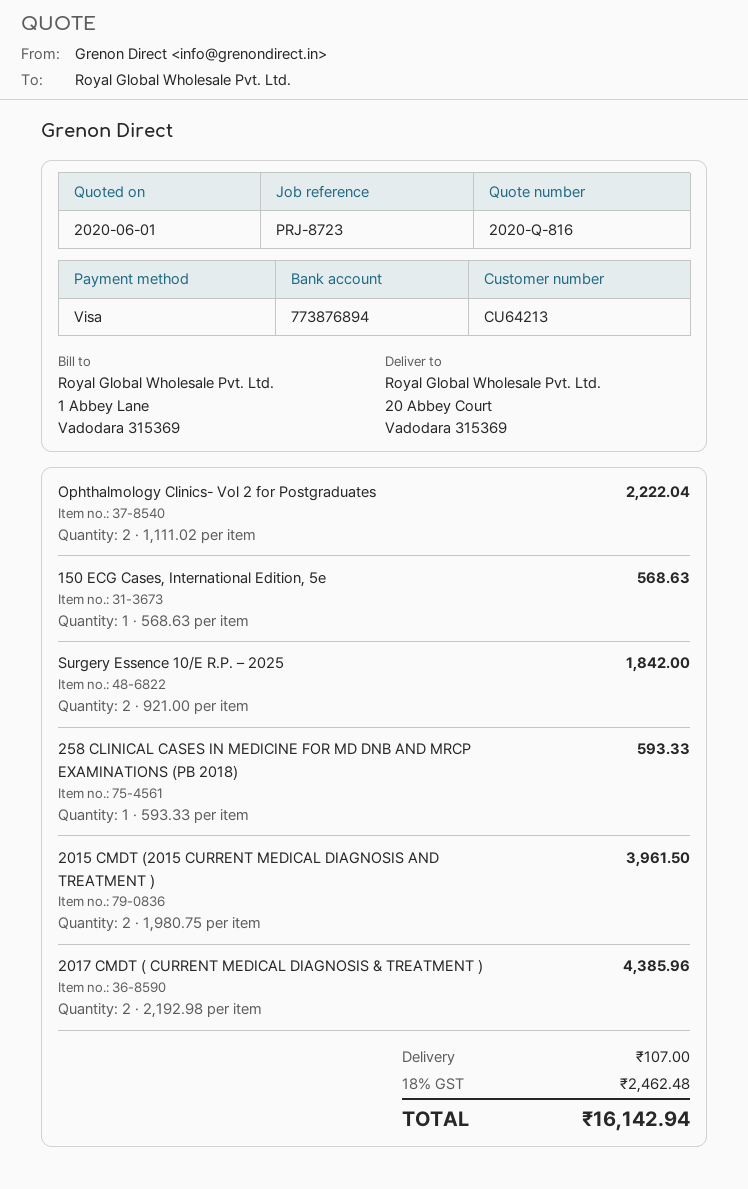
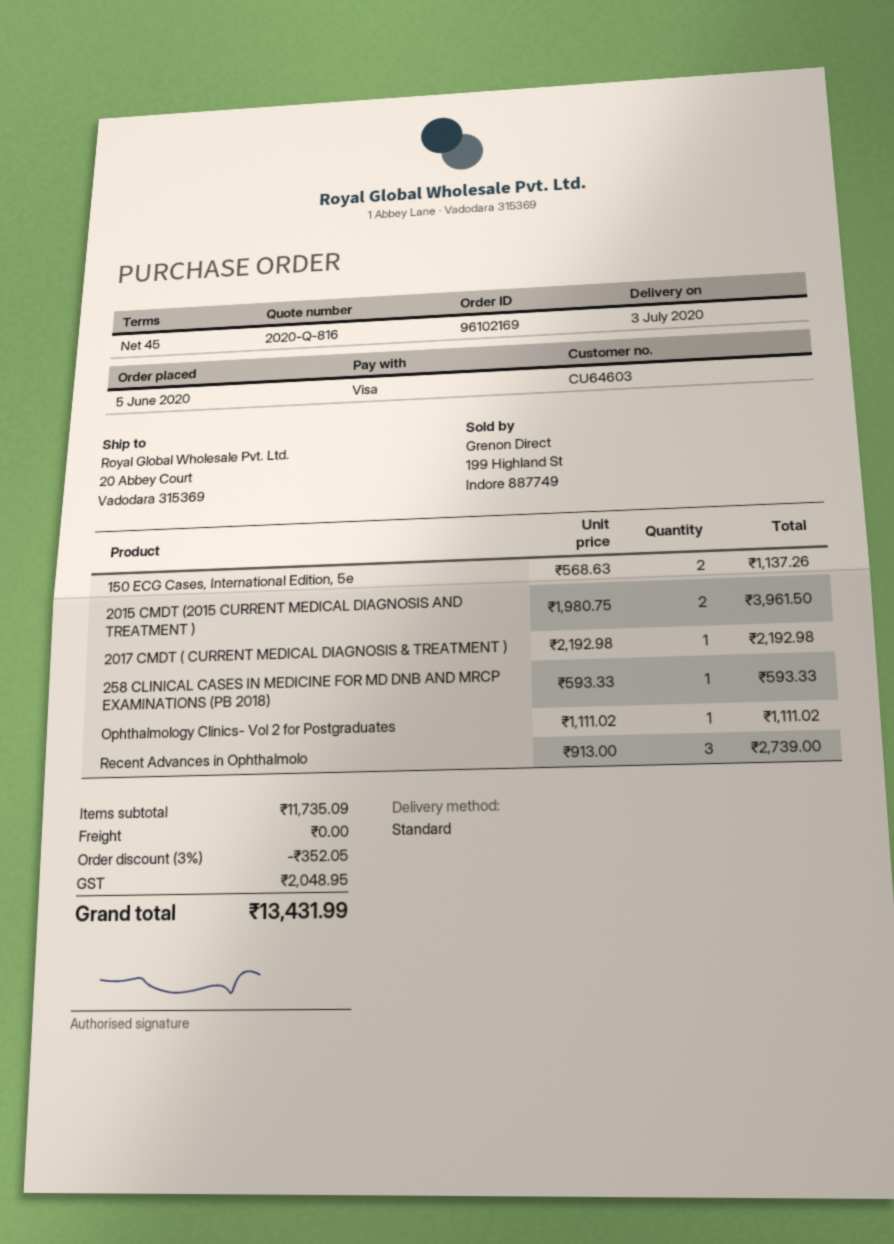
customer number: CU64213 -> CU64603
Ophthalmology Clinics- Vol 2 for Postgraduates: 2 x 1111.02 = 2222.04 -> 1 x 1111.02 = 1111.02
150 ECG Cases, International Edition, 5e: 1 x 568.63 = 568.63 -> 2 x 568.63 = 1137.26
Surgery Essence 10/E R.P. – 2025: 2 x 921.00 = 1842.00 -> none
2017 CMDT ( CURRENT MEDICAL DIAGNOSIS & TREATMENT ): 2 x 2192.98 = 4385.96 -> 1 x 2192.98 = 2192.98
Recent Advances in Ophthalmolo: none -> 3 x 913.00 = 2739.00
discount: none -> 3% = 352.05
shipping: 107.00 -> 0.00
tax: 2462.48 -> 2048.95
total: 16142.94 -> 13431.99

